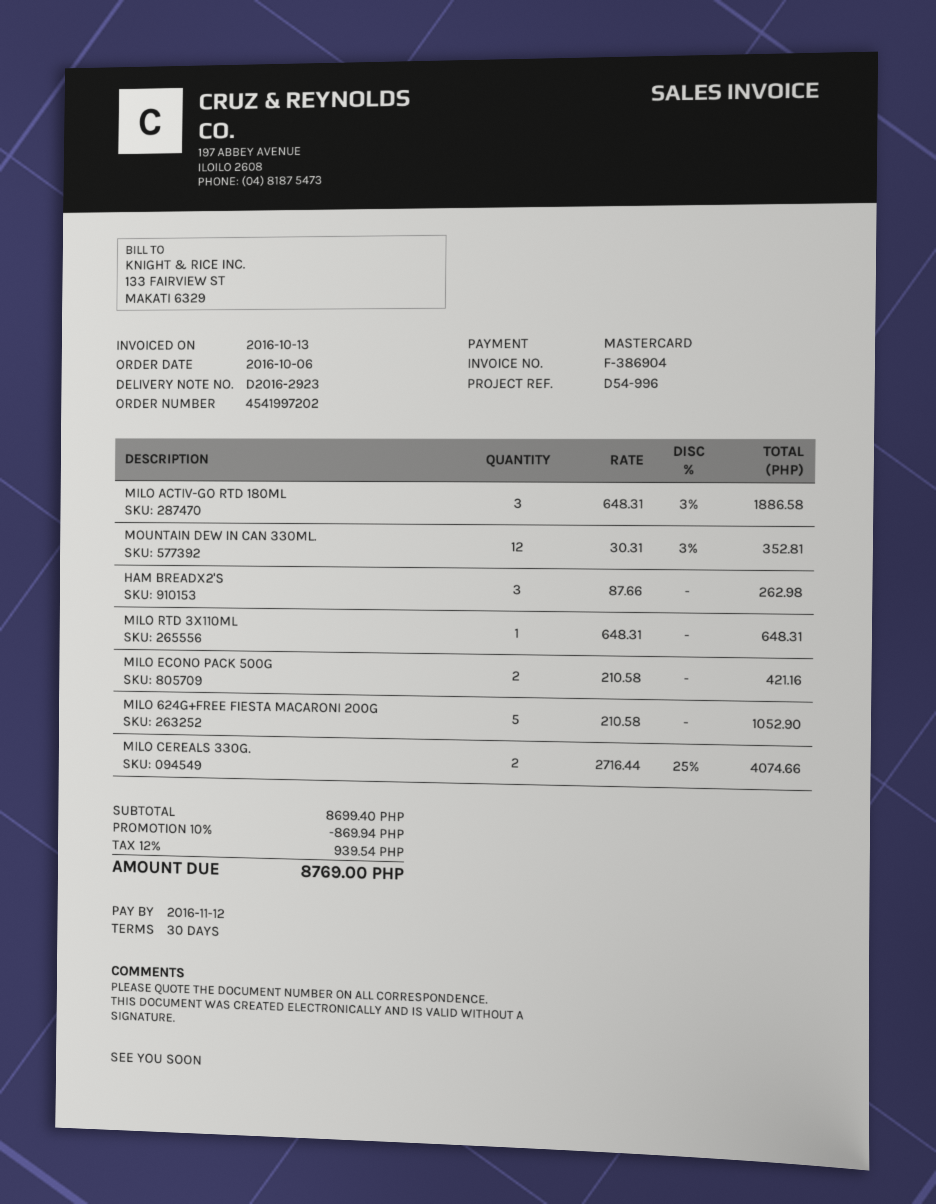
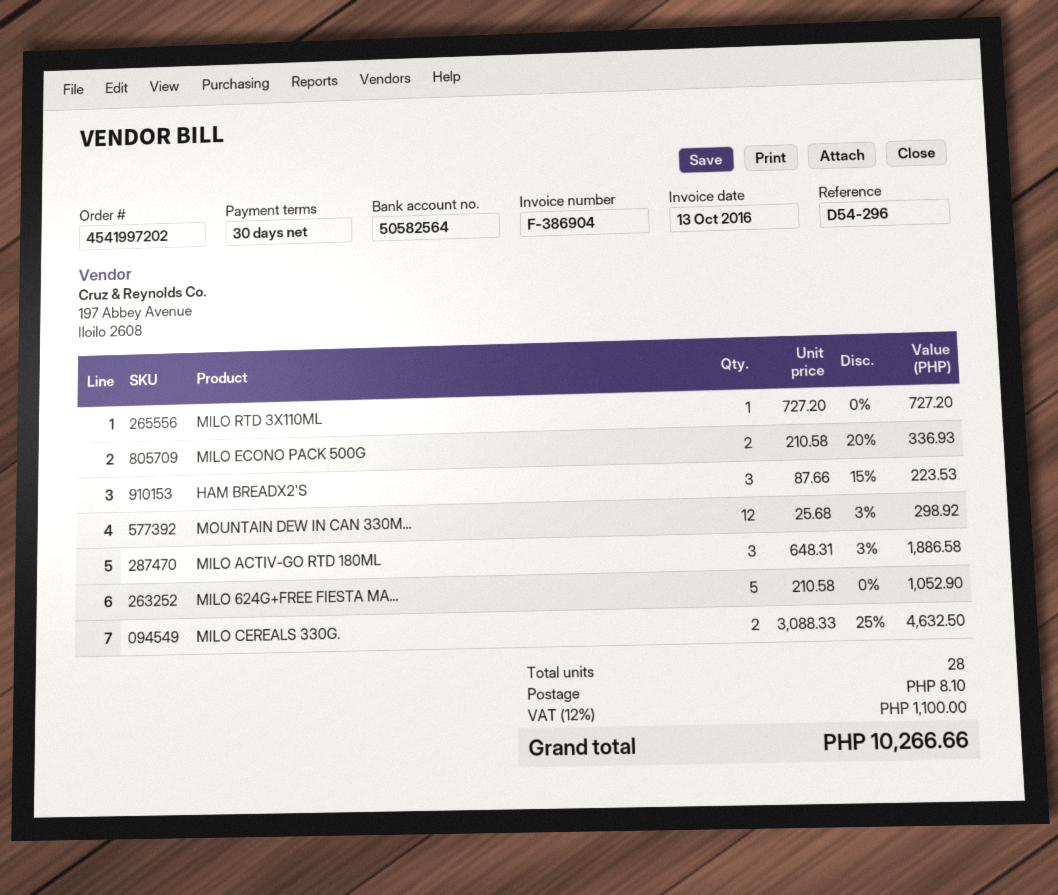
reference: D54-996 -> D54-296
MOUNTAIN DEW IN CAN 330ML.: 12 x 30.31 - 3% = 352.81 -> 12 x 25.68 - 3% = 298.92
HAM BREADX2'S: 3 x 87.66 = 262.98 -> 3 x 87.66 - 15% = 223.53
MILO RTD 3X110ML: 1 x 648.31 = 648.31 -> 1 x 727.20 = 727.20
MILO ECONO PACK 500G: 2 x 210.58 = 421.16 -> 2 x 210.58 - 20% = 336.93
MILO CEREALS 330G.: 2 x 2716.44 - 25% = 4074.66 -> 2 x 3088.33 - 25% = 4632.50
discount: 10% = 869.94 -> none
shipping: none -> 8.10
tax: 12% = 939.54 -> 12% = 1100.00
total: 8769.00 -> 10266.66

